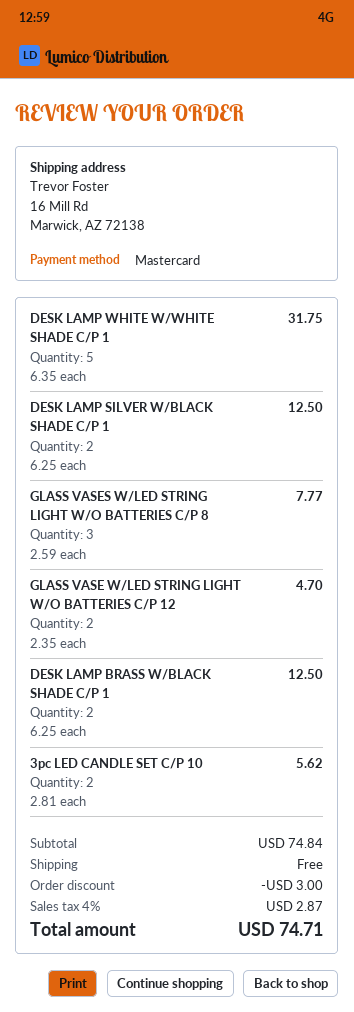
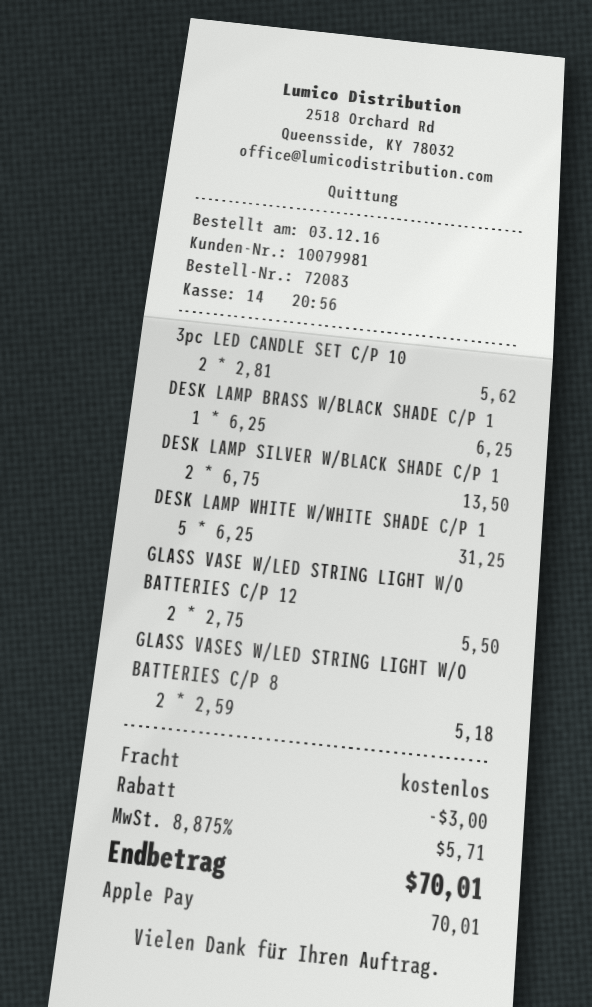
payment method: Mastercard -> Apple Pay
DESK LAMP WHITE W/WHITE SHADE C/P 1: 5 x 6.35 = 31.75 -> 5 x 6.25 = 31.25
DESK LAMP SILVER W/BLACK SHADE C/P 1: 2 x 6.25 = 12.50 -> 2 x 6.75 = 13.50
GLASS VASES W/LED STRING LIGHT W/O BATTERIES C/P 8: 3 x 2.59 = 7.77 -> 2 x 2.59 = 5.18
GLASS VASE W/LED STRING LIGHT W/O BATTERIES C/P 12: 2 x 2.35 = 4.70 -> 2 x 2.75 = 5.50
DESK LAMP BRASS W/BLACK SHADE C/P 1: 2 x 6.25 = 12.50 -> 1 x 6.25 = 6.25
tax: 4% = 2.87 -> 8.875% = 5.71
total: 74.71 -> 70.01

